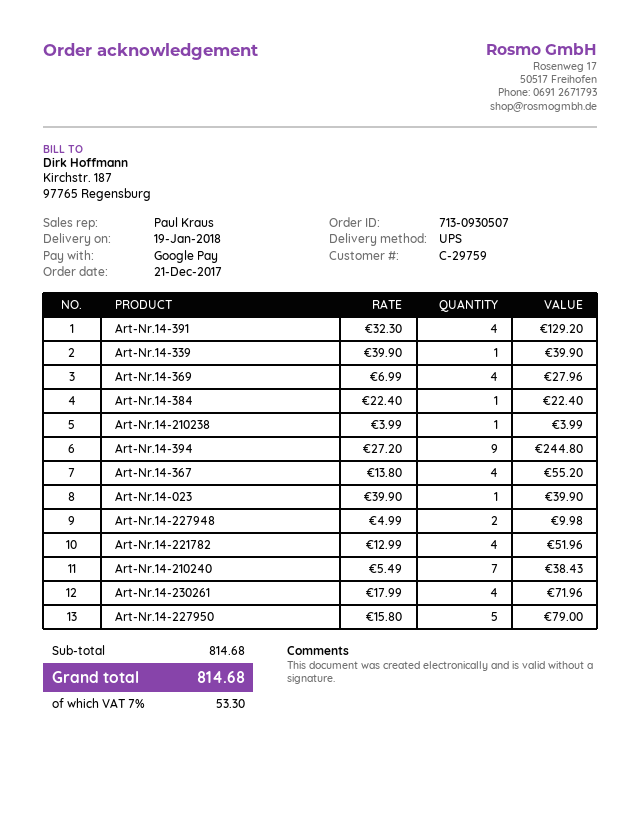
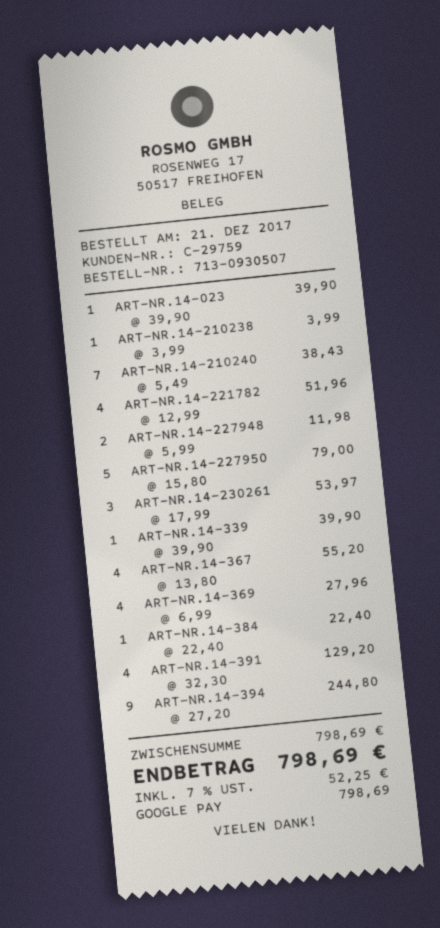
Art-Nr.14-227948: 2 x 4.99 = 9.98 -> 2 x 5.99 = 11.98
Art-Nr.14-230261: 4 x 17.99 = 71.96 -> 3 x 17.99 = 53.97
subtotal: 814.68 -> 798.69
tax: 7% = 53.30 -> 7% = 52.25
total: 814.68 -> 798.69

